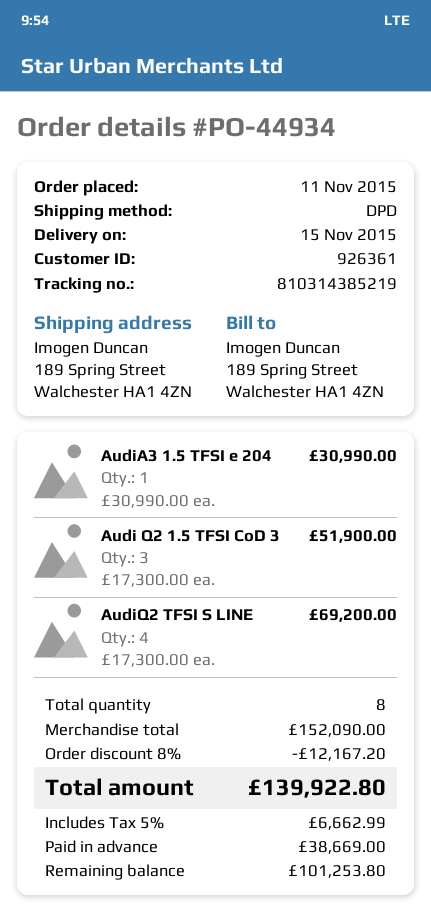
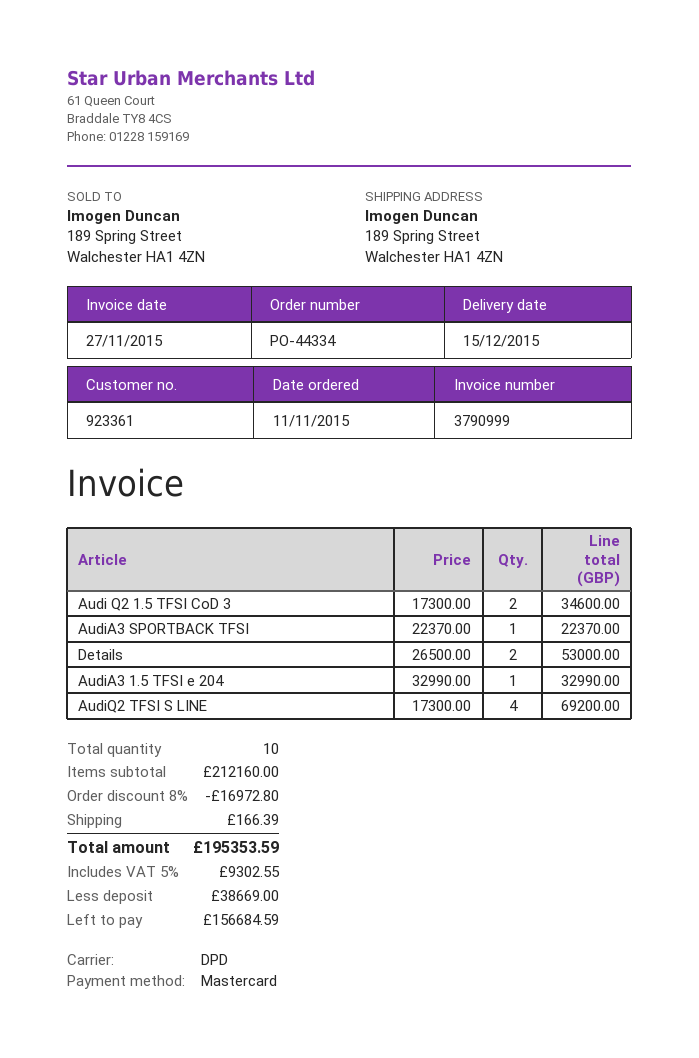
order number: PO-44934 -> PO-44334
delivery date: 2015-11-15 -> 2015-12-15
customer number: 926361 -> 923361
AudiA3 1.5 TFSI e 204: 1 x 30990.00 = 30990.00 -> 1 x 32990.00 = 32990.00
Audi Q2 1.5 TFSI CoD 3: 3 x 17300.00 = 51900.00 -> 2 x 17300.00 = 34600.00
AudiA3 SPORTBACK TFSI: none -> 1 x 22370.00 = 22370.00
Details: none -> 2 x 26500.00 = 53000.00
total quantity: 8 -> 10
subtotal: 152090.00 -> 212160.00
discount: 8% = 12167.20 -> 8% = 16972.80
shipping: none -> 166.39
tax: 5% = 6662.99 -> 5% = 9302.55
total: 139922.80 -> 195353.59
balance: 101253.80 -> 156684.59

